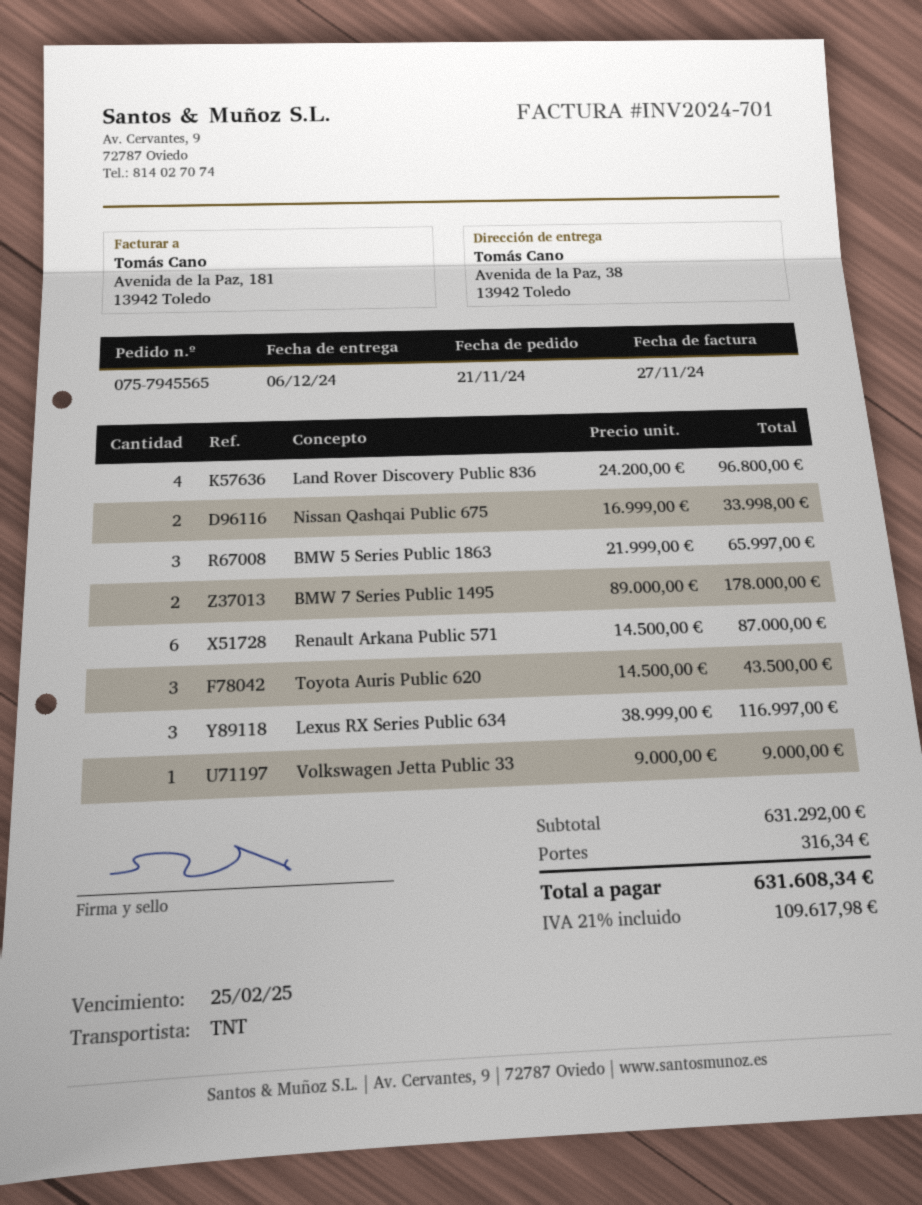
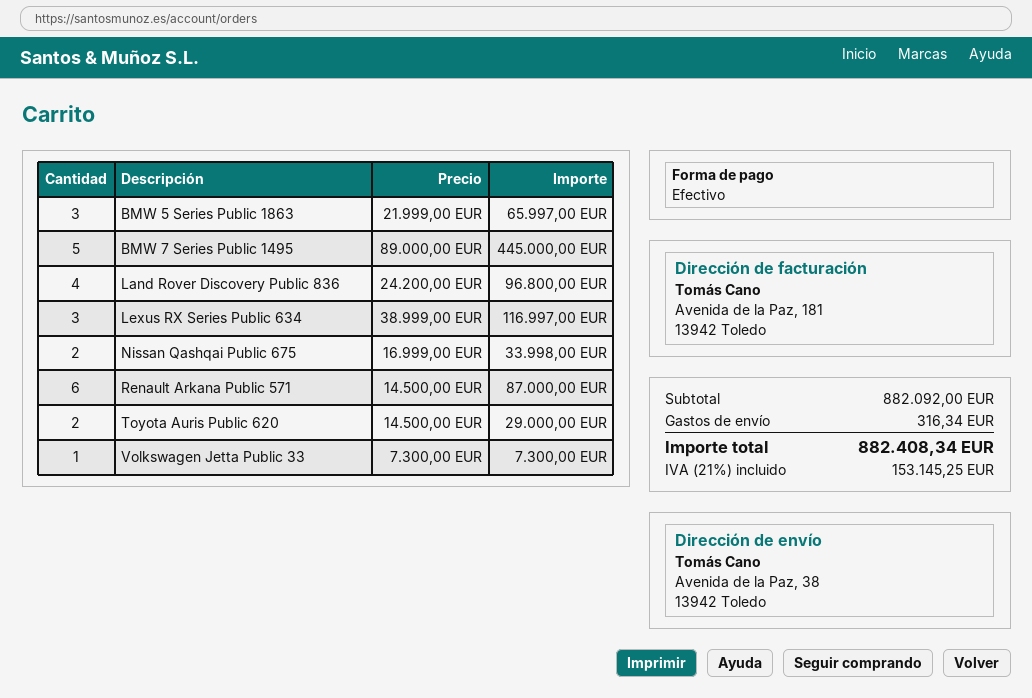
BMW 7 Series Public 1495: 2 x 89000.00 = 178000.00 -> 5 x 89000.00 = 445000.00
Toyota Auris Public 620: 3 x 14500.00 = 43500.00 -> 2 x 14500.00 = 29000.00
Volkswagen Jetta Public 33: 1 x 9000.00 = 9000.00 -> 1 x 7300.00 = 7300.00
subtotal: 631292.00 -> 882092.00
tax: 21% = 109617.98 -> 21% = 153145.25
total: 631608.34 -> 882408.34

